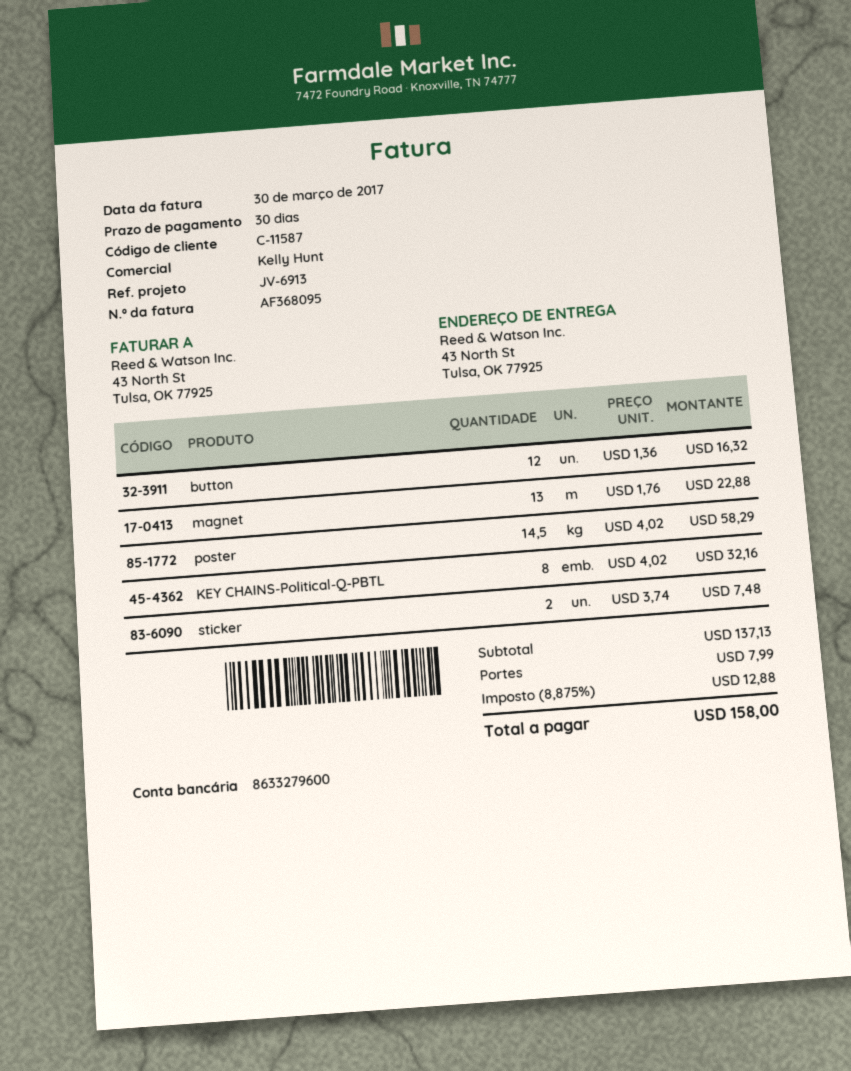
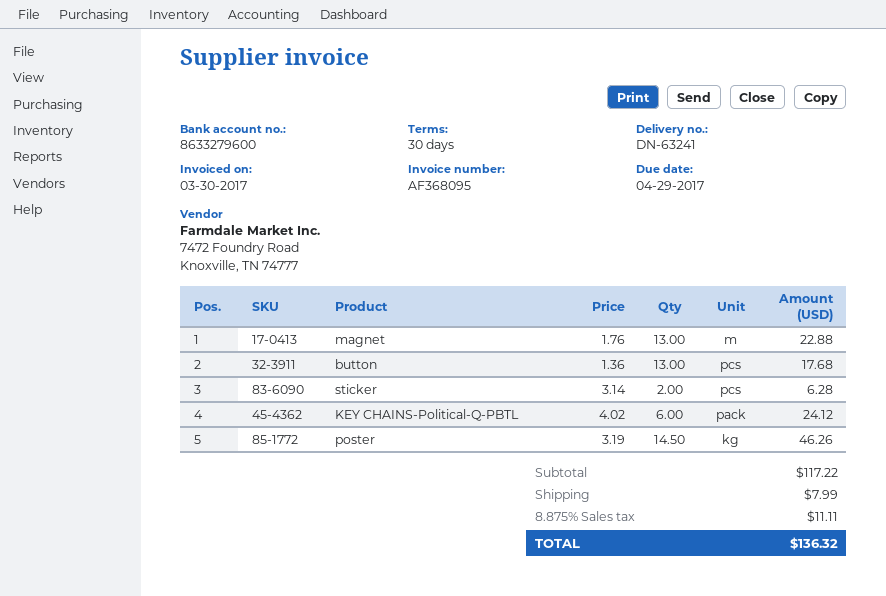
button: 12 x 1.36 = 16.32 -> 13 x 1.36 = 17.68
poster: 14.5 x 4.02 = 58.29 -> 14.5 x 3.19 = 46.26
KEY CHAINS-Political-Q-PBTL: 8 x 4.02 = 32.16 -> 6 x 4.02 = 24.12
sticker: 2 x 3.74 = 7.48 -> 2 x 3.14 = 6.28
subtotal: 137.13 -> 117.22
tax: 8.875% = 12.88 -> 8.875% = 11.11
total: 158.00 -> 136.32

